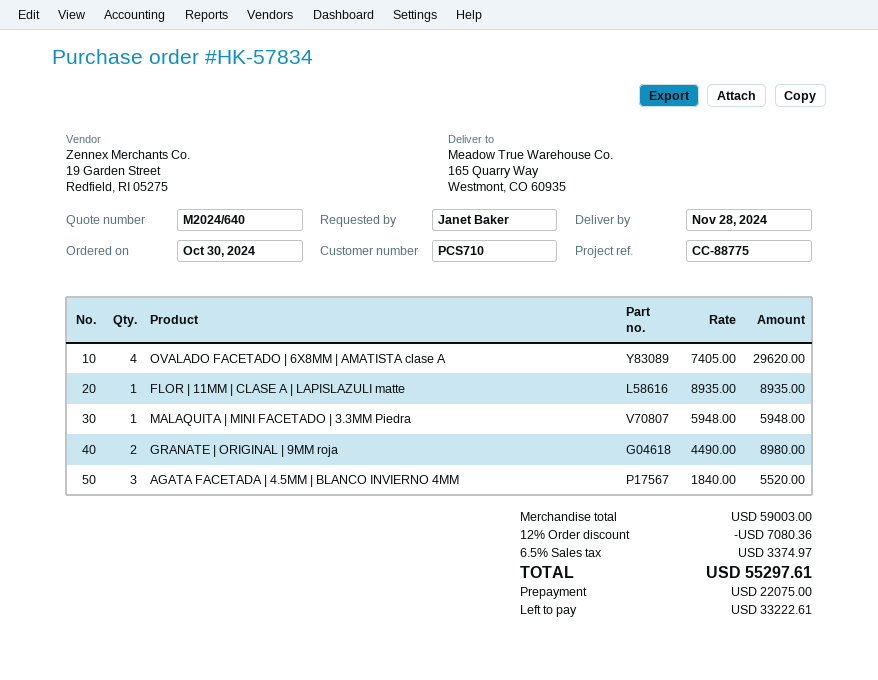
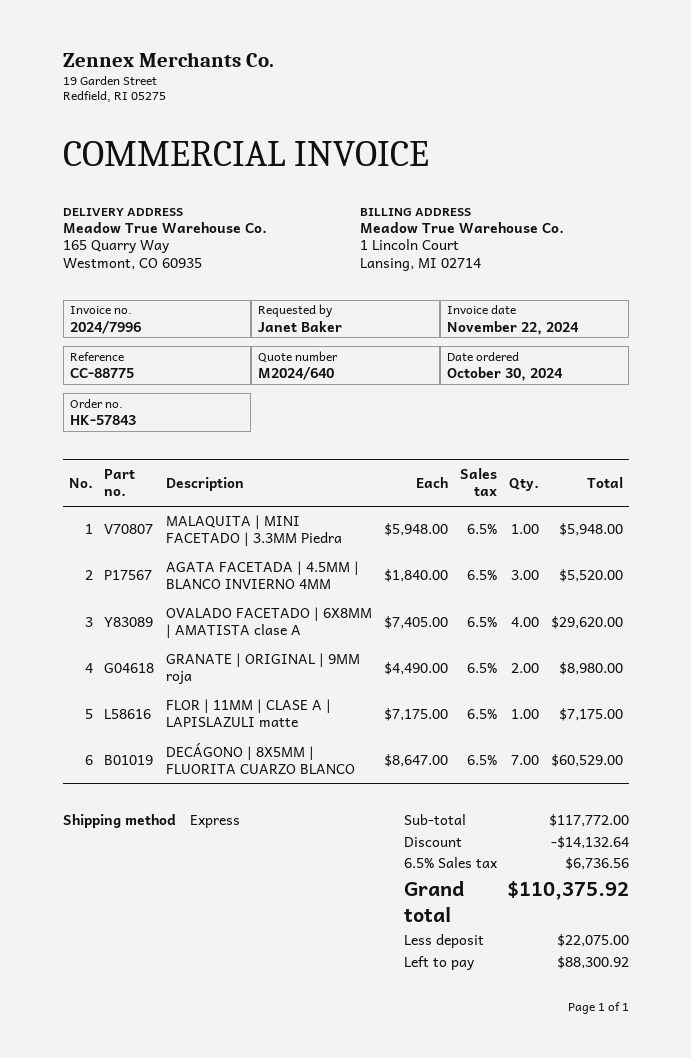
order number: HK-57834 -> HK-57843
FLOR | 11MM | CLASE A | LAPISLAZULI matte: 1 x 8935.00 = 8935.00 -> 1 x 7175.00 = 7175.00
DECÁGONO | 8X5MM | FLUORITA CUARZO BLANCO: none -> 7 x 8647.00 = 60529.00
subtotal: 59003.00 -> 117772.00
discount: 7080.36 -> 14132.64
tax: 6.5% = 3374.97 -> 6.5% = 6736.56
total: 55297.61 -> 110375.92
balance: 33222.61 -> 88300.92

